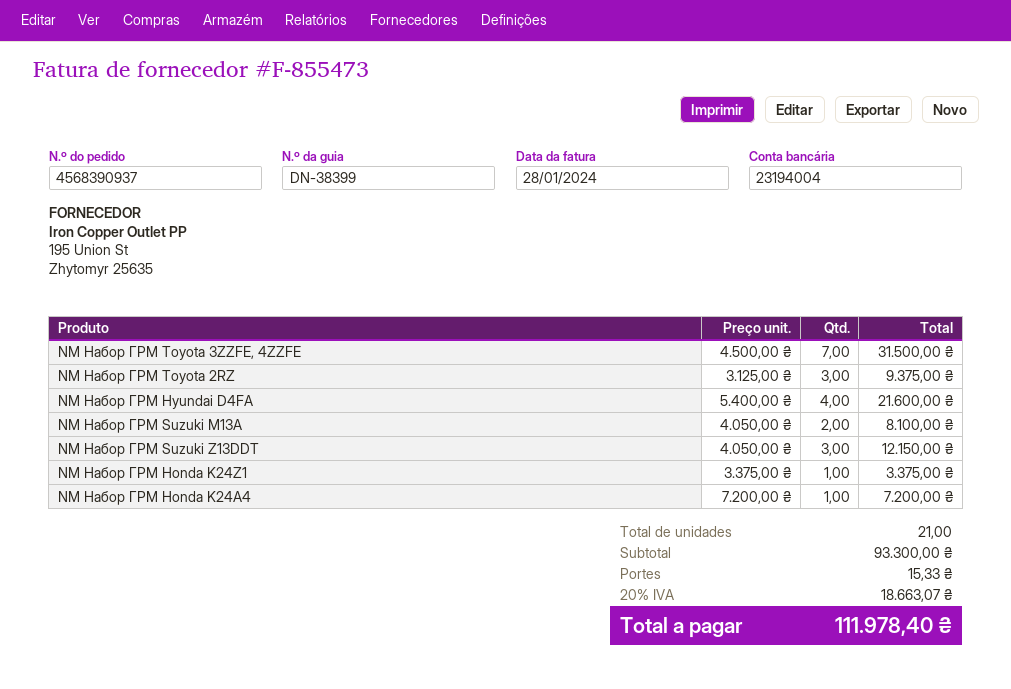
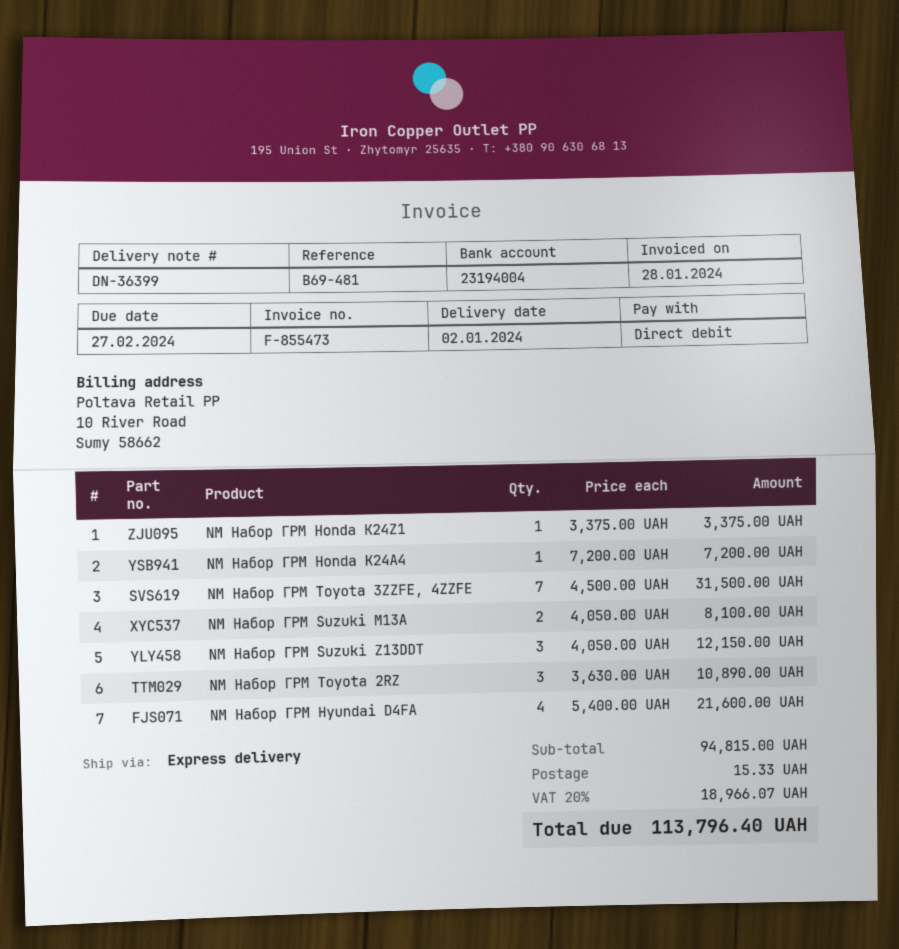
delivery note number: DN-38399 -> DN-36399
NM Набор ГРМ Toyota 2RZ: 3 x 3125.00 = 9375.00 -> 3 x 3630.00 = 10890.00
subtotal: 93300.00 -> 94815.00
tax: 20% = 18663.07 -> 20% = 18966.07
total: 111978.40 -> 113796.40

